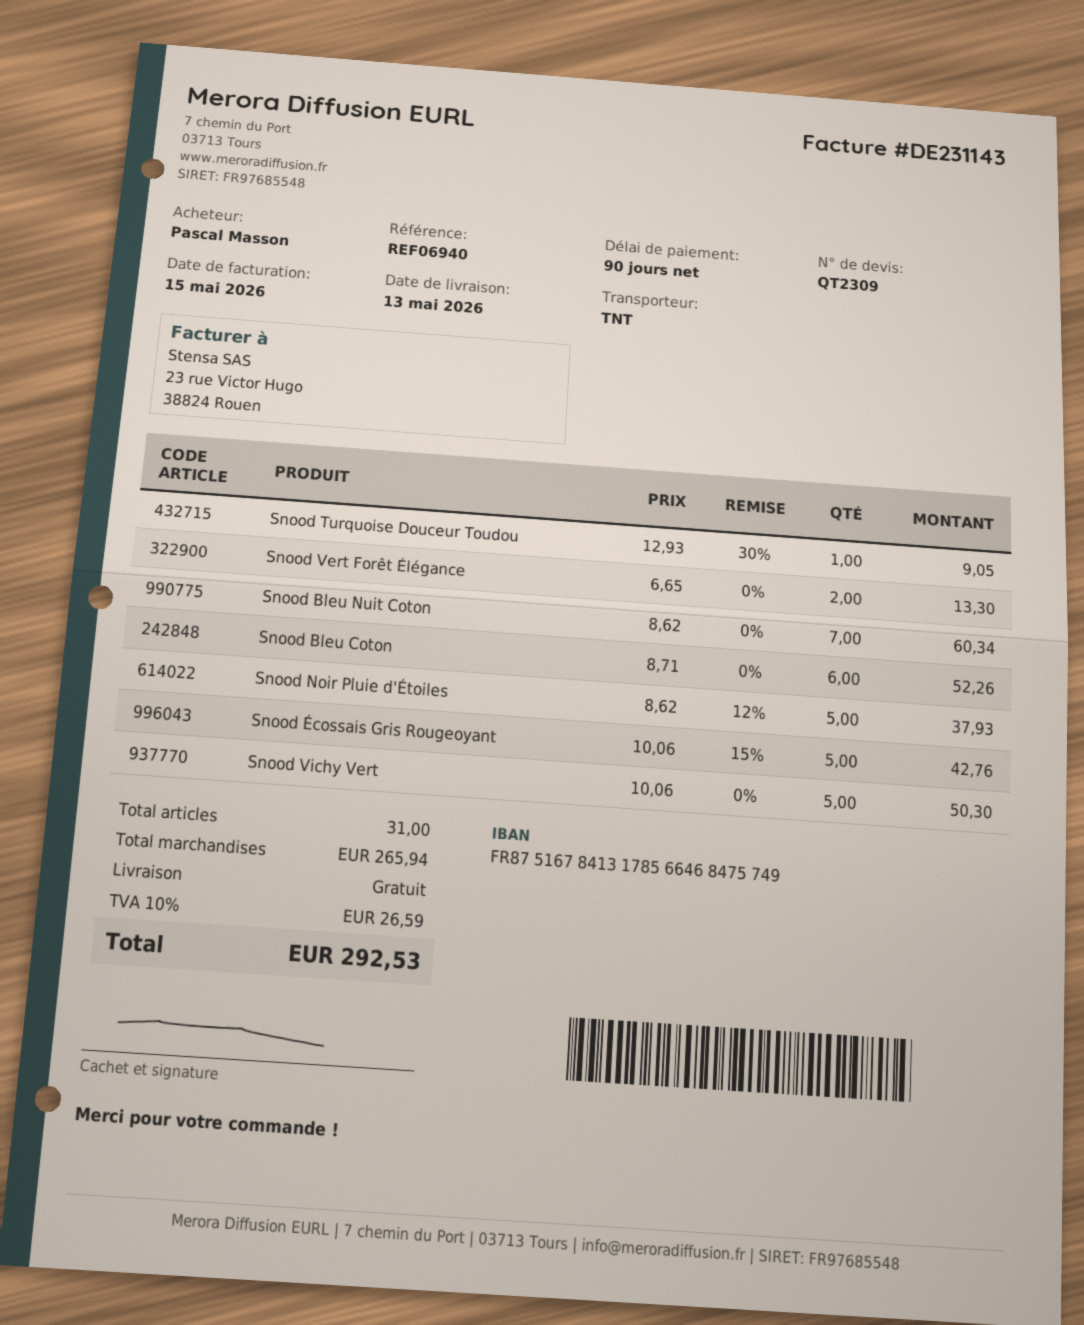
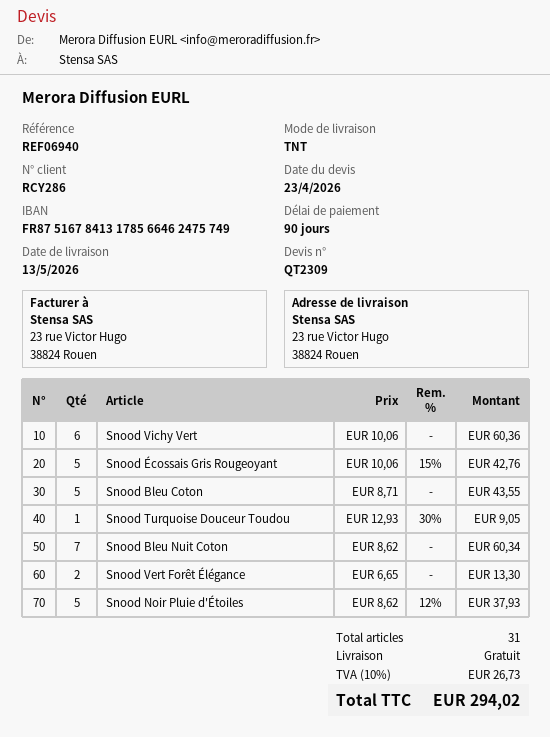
bank account: FR8751678413178566468475749 -> FR8751678413178566462475749
Snood Bleu Coton: 6 x 8.71 = 52.26 -> 5 x 8.71 = 43.55
Snood Vichy Vert: 5 x 10.06 = 50.30 -> 6 x 10.06 = 60.36
tax: 10% = 26.59 -> 10% = 26.73
total: 292.53 -> 294.02

